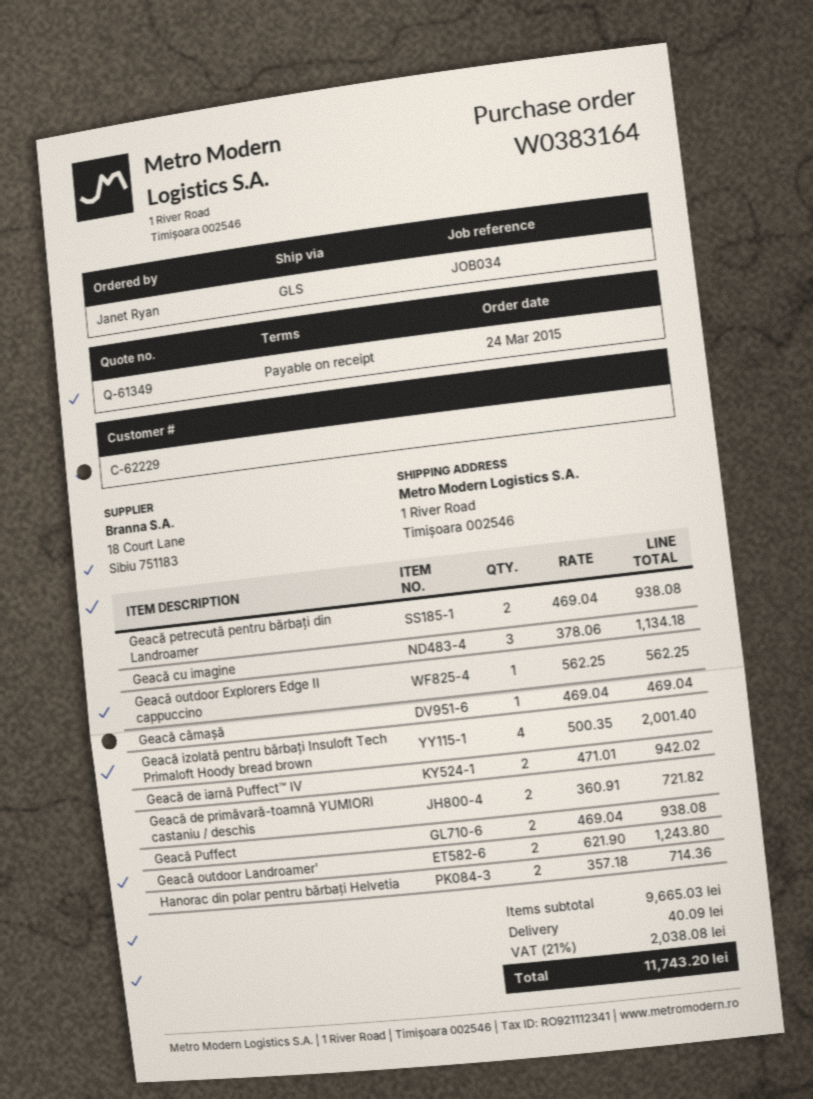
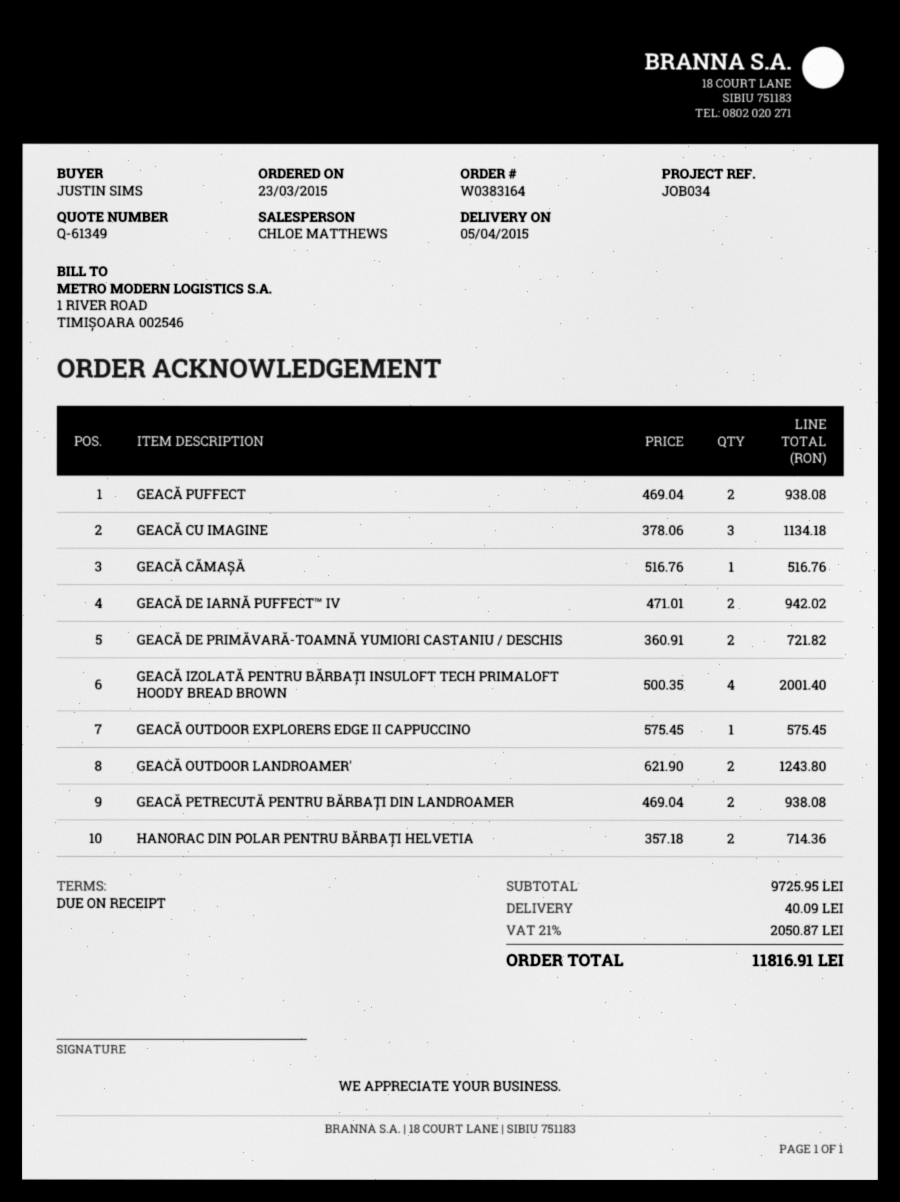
order date: 2015-03-24 -> 2015-03-23
ordered by: Janet Ryan -> JUSTIN SIMS
Geacă outdoor Explorers Edge II cappuccino: 1 x 562.25 = 562.25 -> 1 x 575.45 = 575.45
Geacă cămașă: 1 x 469.04 = 469.04 -> 1 x 516.76 = 516.76
subtotal: 9665.03 -> 9725.95
tax: 21% = 2038.08 -> 21% = 2050.87
total: 11743.20 -> 11816.91

